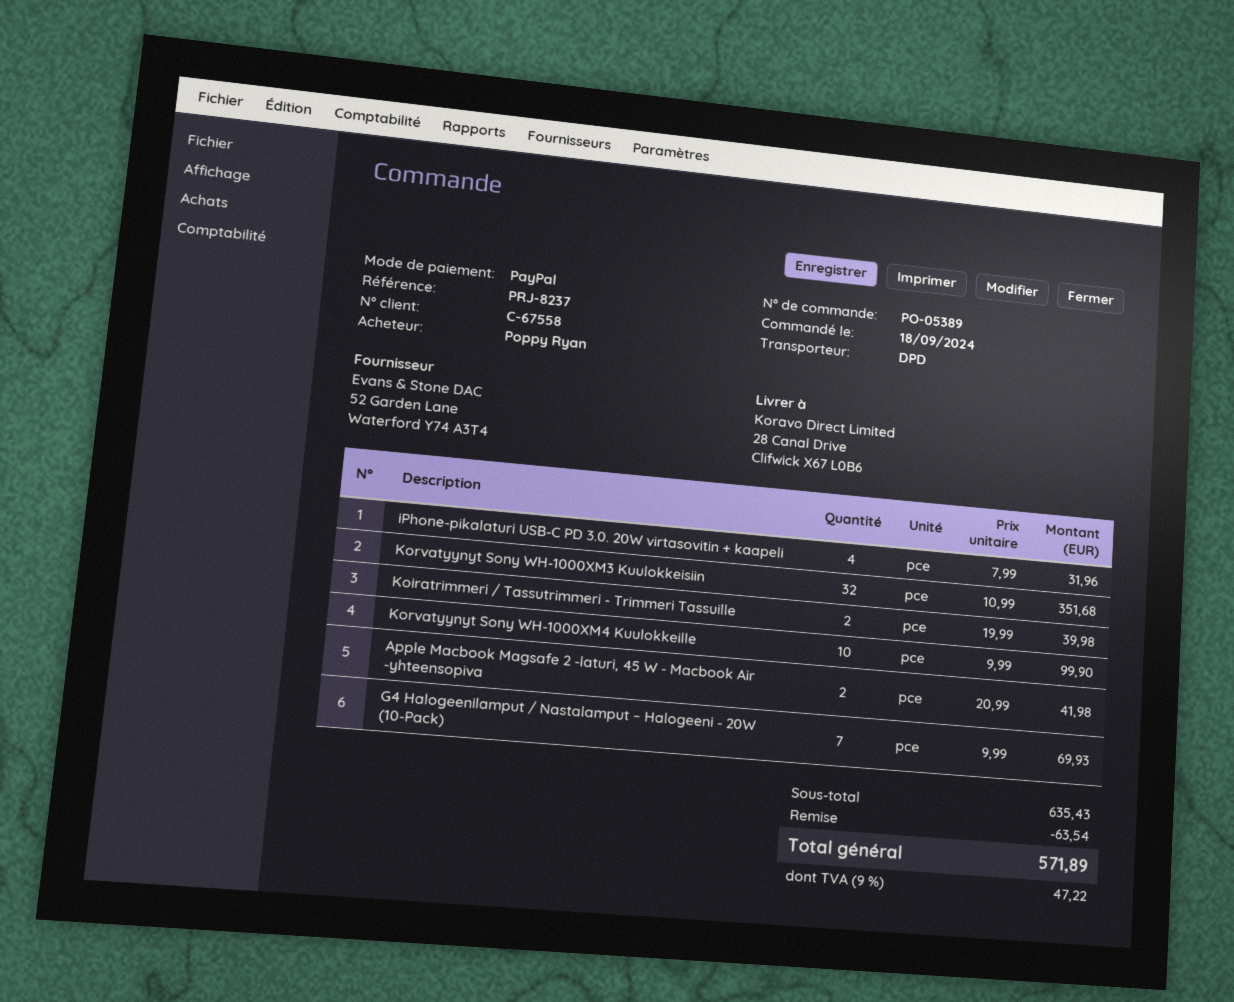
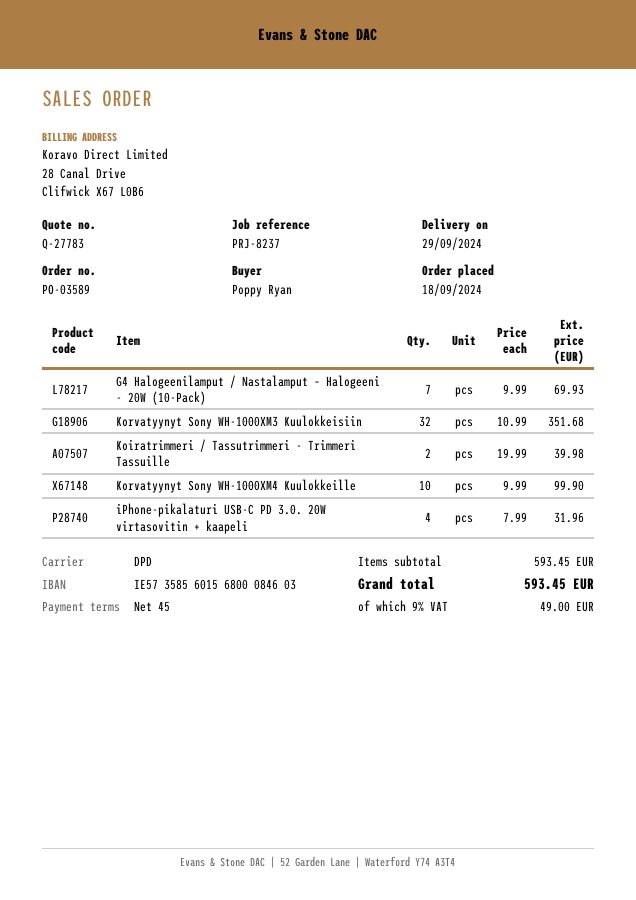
order number: PO-05389 -> PO-03589
Apple Macbook Magsafe 2 -laturi, 45 W - Macbook Air -yhteensopiva: 2 x 20.99 = 41.98 -> none
subtotal: 635.43 -> 593.45
discount: 63.54 -> none
tax: 9% = 47.22 -> 9% = 49.00
total: 571.89 -> 593.45

